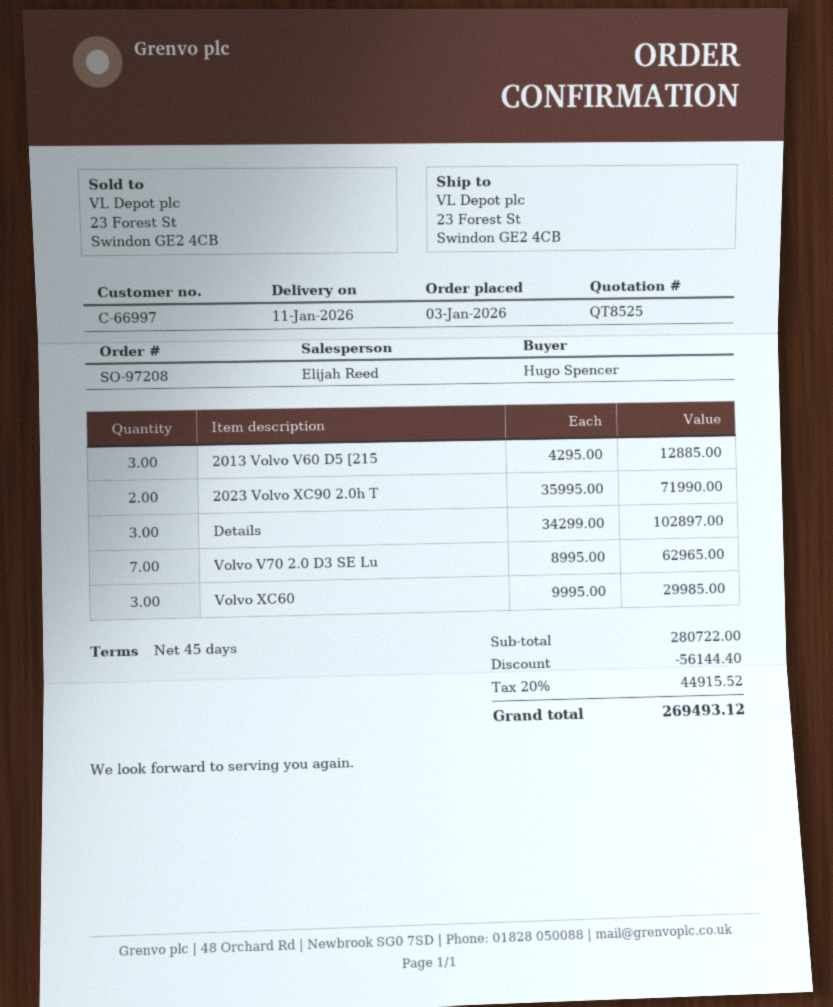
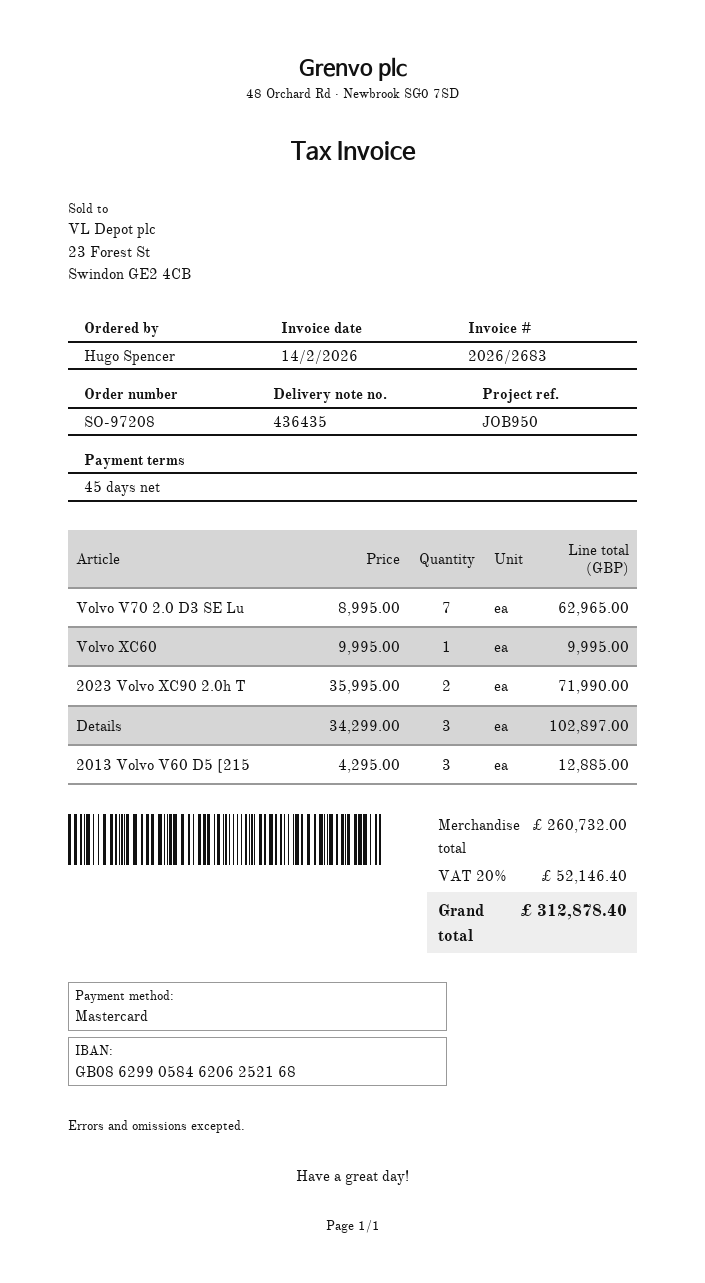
Volvo XC60: 3 x 9995.00 = 29985.00 -> 1 x 9995.00 = 9995.00
subtotal: 280722.00 -> 260732.00
discount: 56144.40 -> none
tax: 20% = 44915.52 -> 20% = 52146.40
total: 269493.12 -> 312878.40

